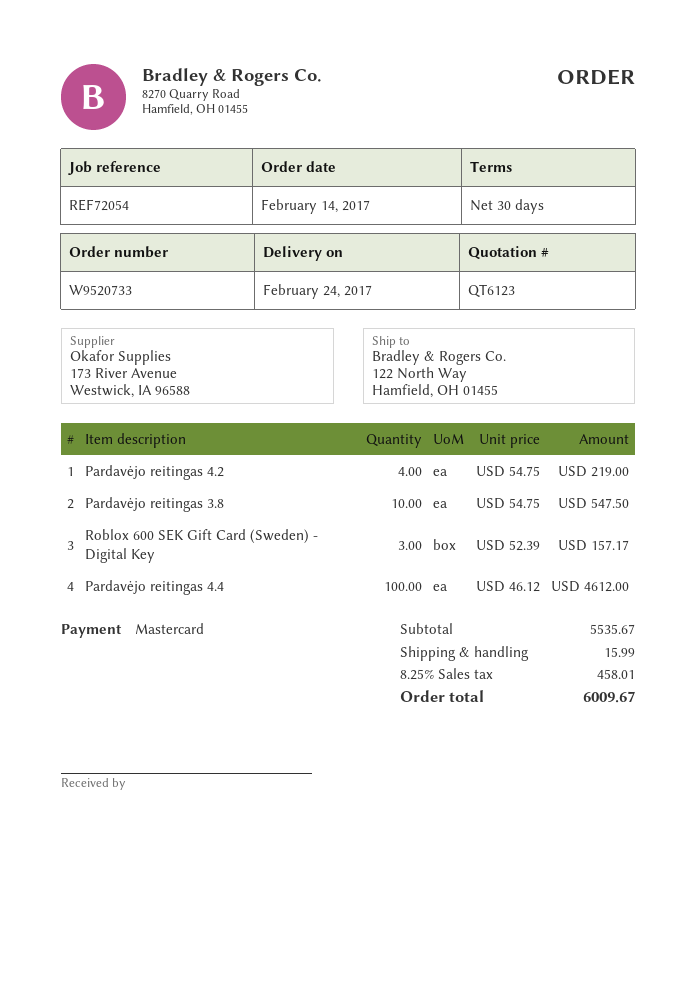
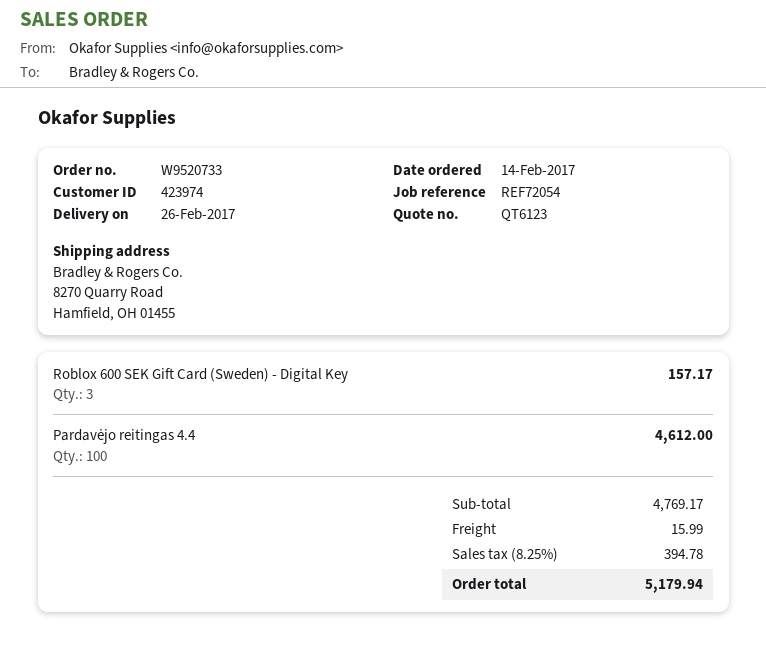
delivery date: 2017-02-24 -> 2017-02-26
ship to: 122 North Way, Hamfield, OH 01455 -> 8270 Quarry Road, Hamfield, OH 01455
Pardavėjo reitingas 4.2: 4 for 219.00 -> none
Pardavėjo reitingas 3.8: 10 for 547.50 -> none
subtotal: 5535.67 -> 4769.17
tax: 8.25% = 458.01 -> 8.25% = 394.78
total: 6009.67 -> 5179.94

